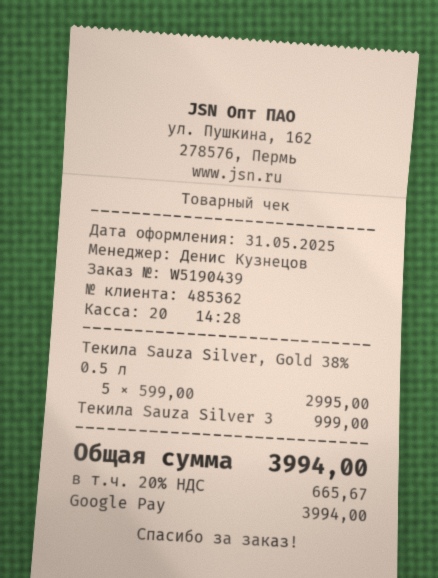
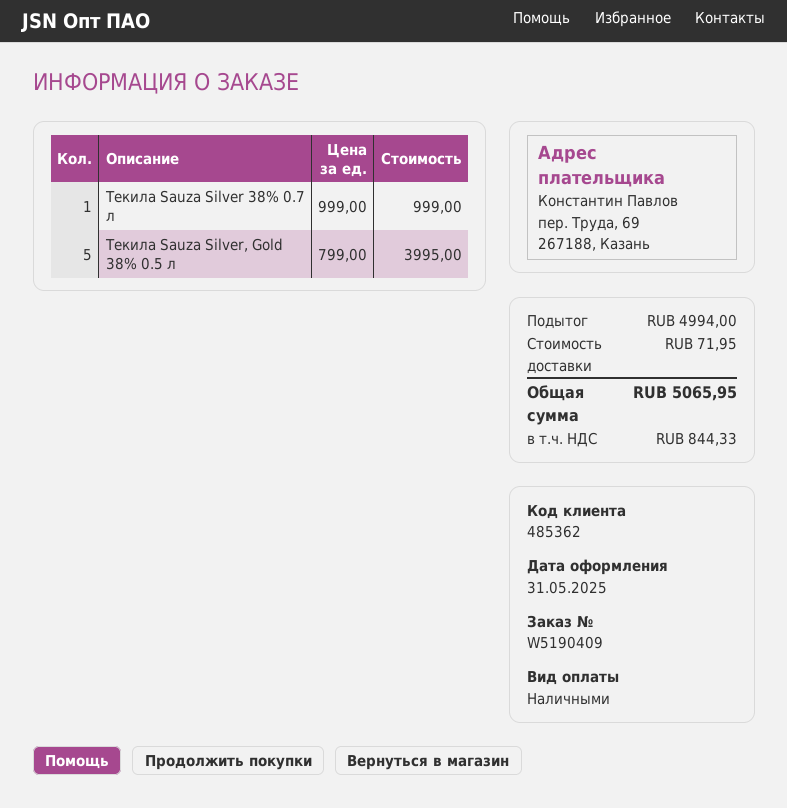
order number: W5190439 -> W5190409
payment method: Google Pay -> cash
Текила Sauza Silver, Gold 38% 0.5 л: 5 x 599.00 = 2995.00 -> 5 x 799.00 = 3995.00
shipping: none -> 71.95
tax: 665.67 -> 844.33
total: 3994.00 -> 5065.95

